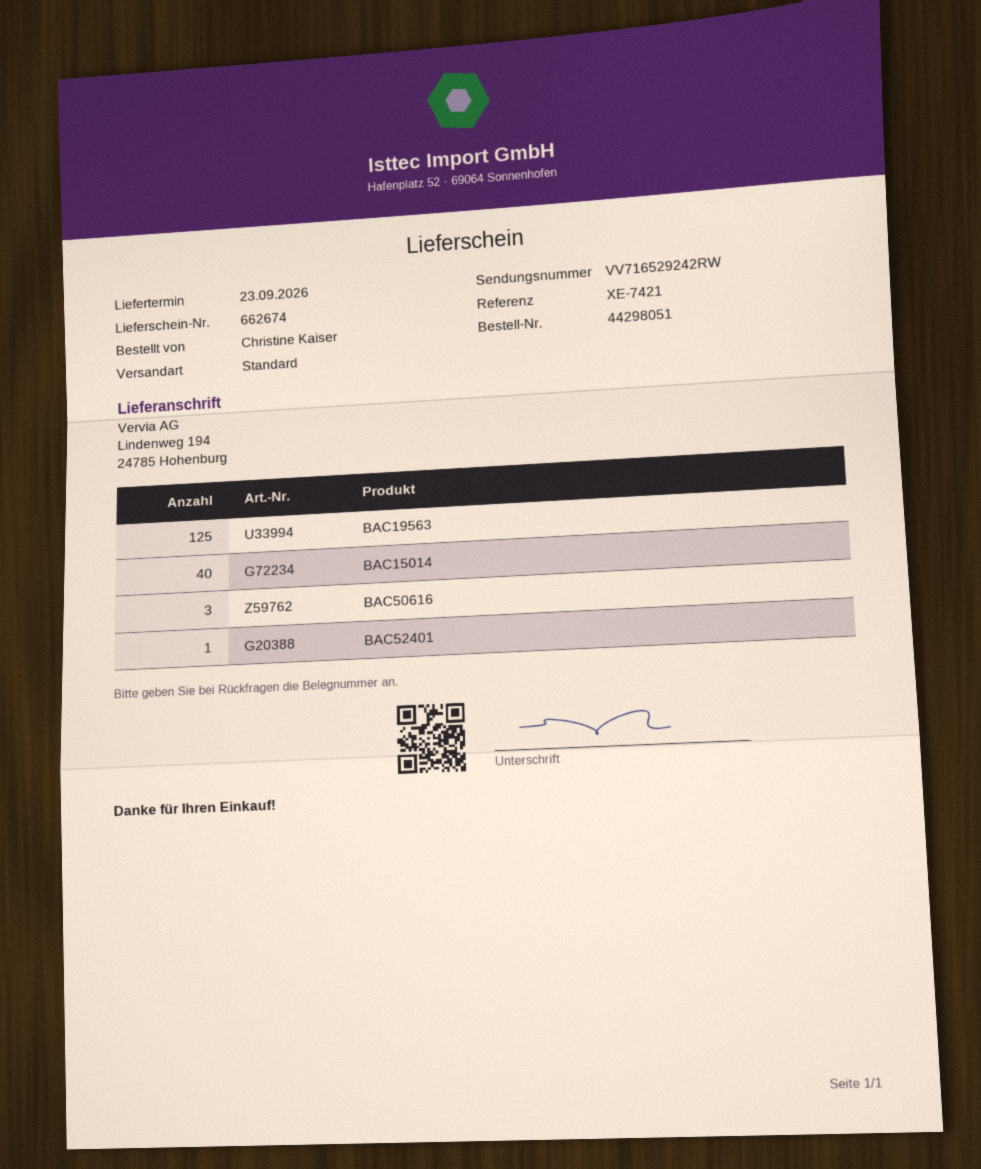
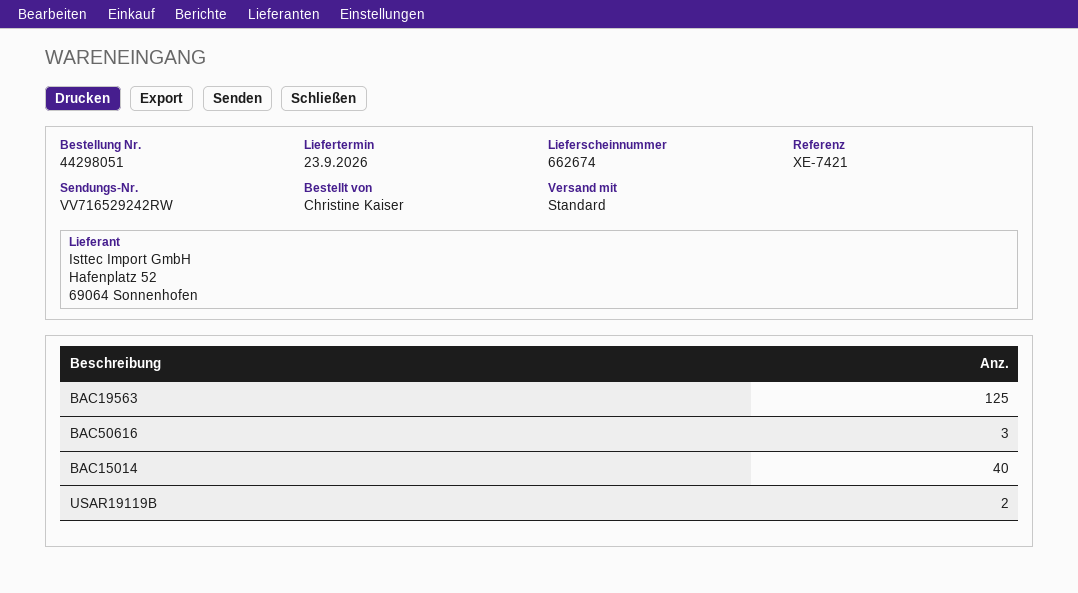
BAC52401: 1 -> none
USAR19119B: none -> 2

